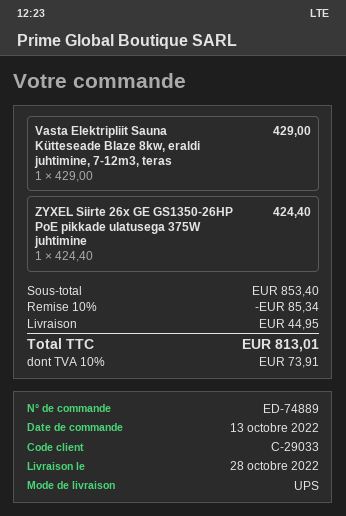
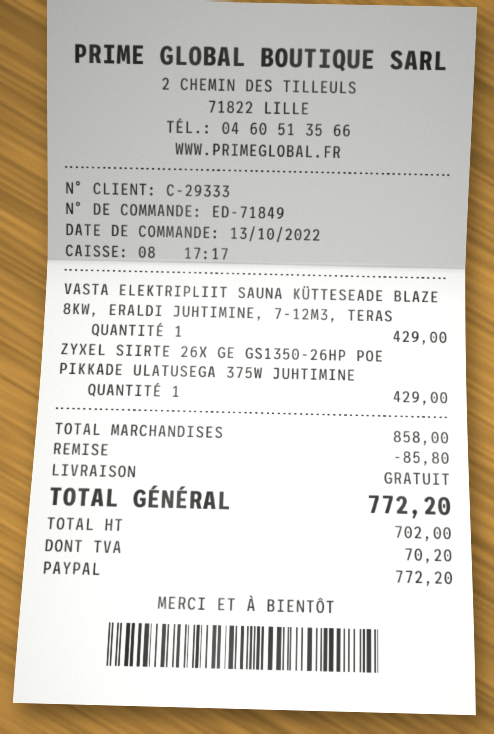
order number: ED-74889 -> ED-71849
customer number: C-29033 -> C-29333
ZYXEL Siirte 26x GE GS1350-26HP PoE pikkade ulatusega 375W juhtimine: 1 for 424.40 -> 1 for 429.00
subtotal: 853.40 -> 858.00
discount: 85.34 -> 85.80
shipping: 44.95 -> 0.00
tax: 73.91 -> 70.20
total: 813.01 -> 772.20

